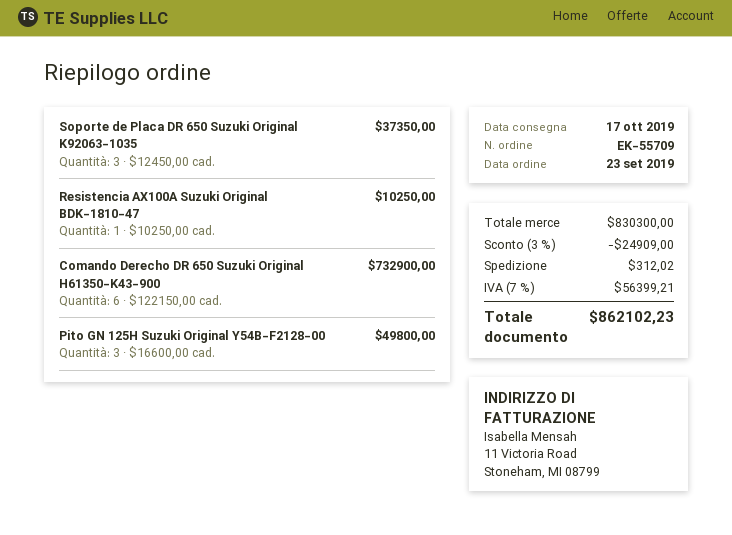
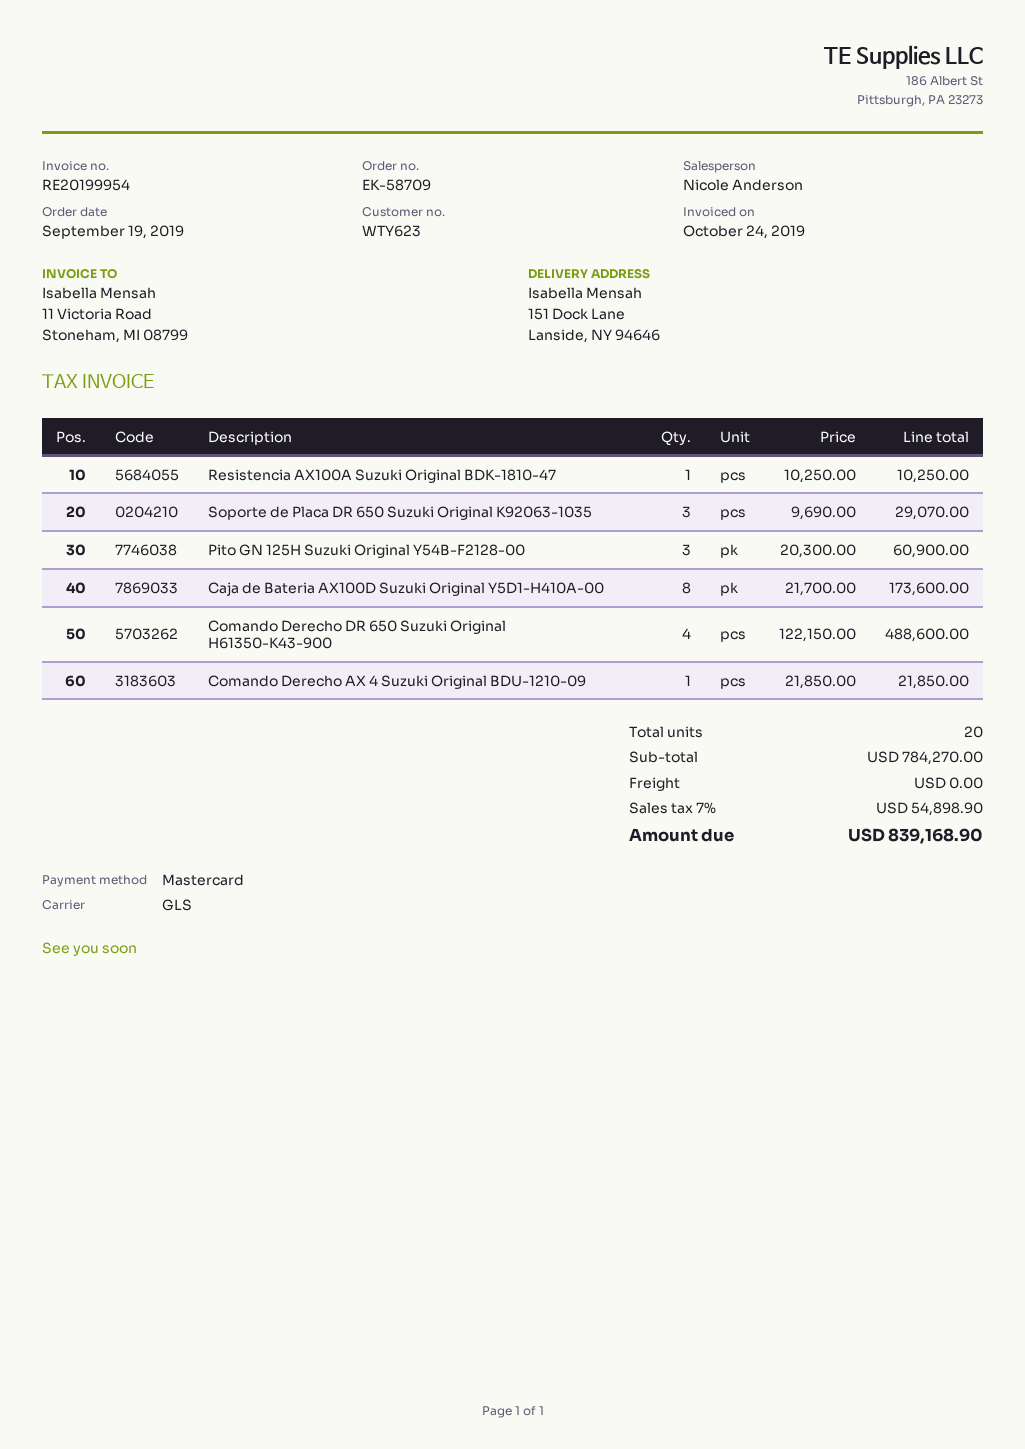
order number: EK-55709 -> EK-58709
order date: 2019-09-23 -> 2019-09-19
Soporte de Placa DR 650 Suzuki Original K92063-1035: 3 x 12450.00 = 37350.00 -> 3 x 9690.00 = 29070.00
Comando Derecho DR 650 Suzuki Original H61350-K43-900: 6 x 122150.00 = 732900.00 -> 4 x 122150.00 = 488600.00
Pito GN 125H Suzuki Original Y54B-F2128-00: 3 x 16600.00 = 49800.00 -> 3 x 20300.00 = 60900.00
Caja de Bateria AX100D Suzuki Original Y5D1-H410A-00: none -> 8 x 21700.00 = 173600.00
Comando Derecho AX 4 Suzuki Original BDU-1210-09: none -> 1 x 21850.00 = 21850.00
subtotal: 830300.00 -> 784270.00
discount: 3% = 24909.00 -> none
shipping: 312.02 -> 0.00
tax: 7% = 56399.21 -> 7% = 54898.90
total: 862102.23 -> 839168.90

